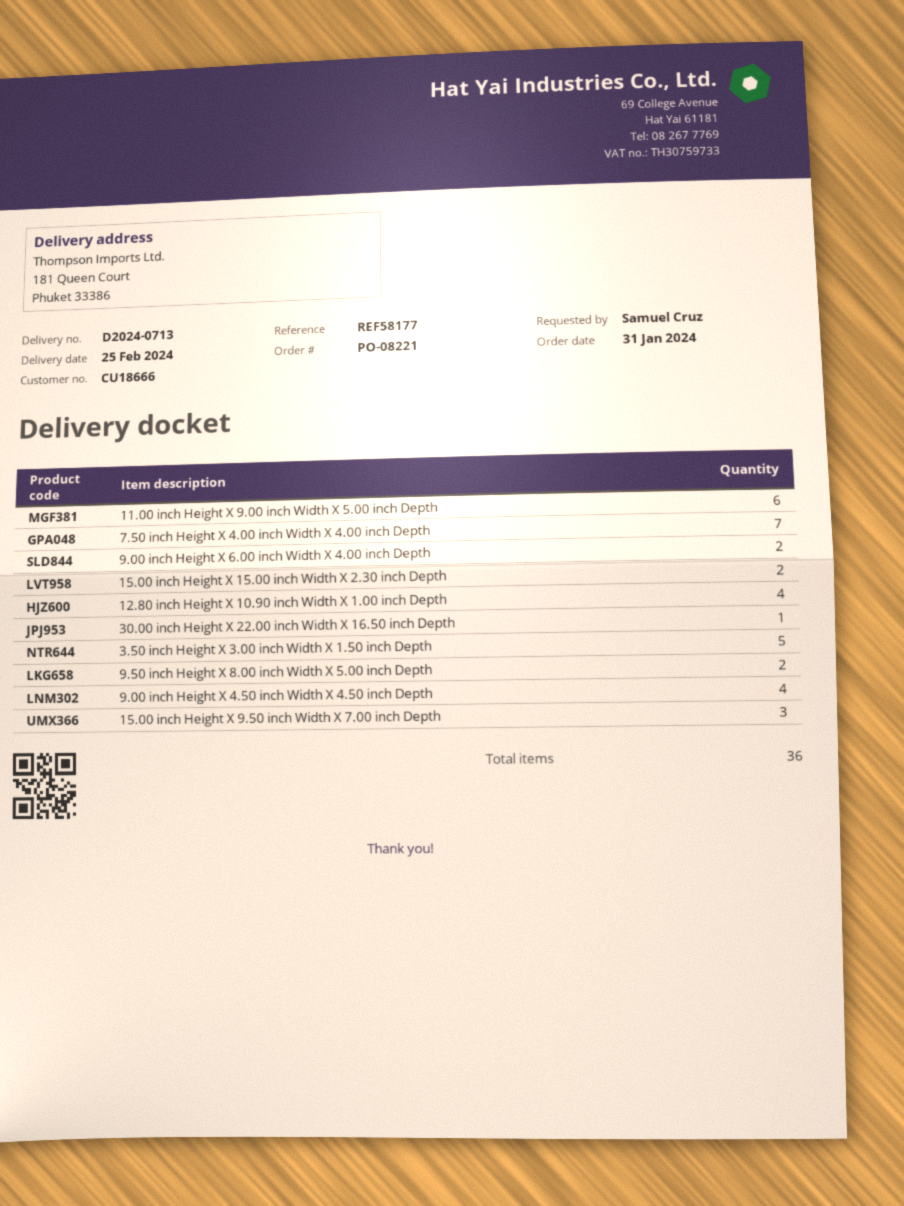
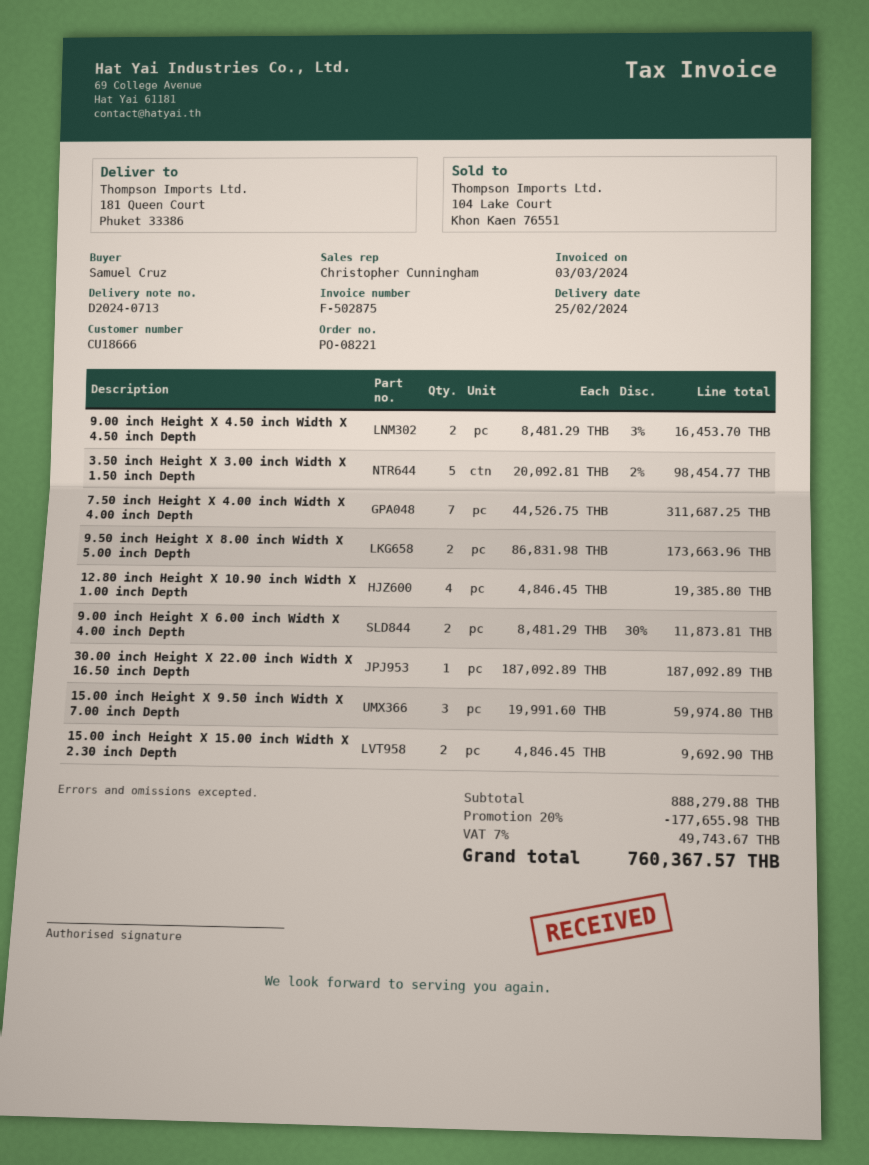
11.00 inch Height X 9.00 inch Width X 5.00 inch Depth: 6 -> none
9.00 inch Height X 4.50 inch Width X 4.50 inch Depth: 4 -> 2

